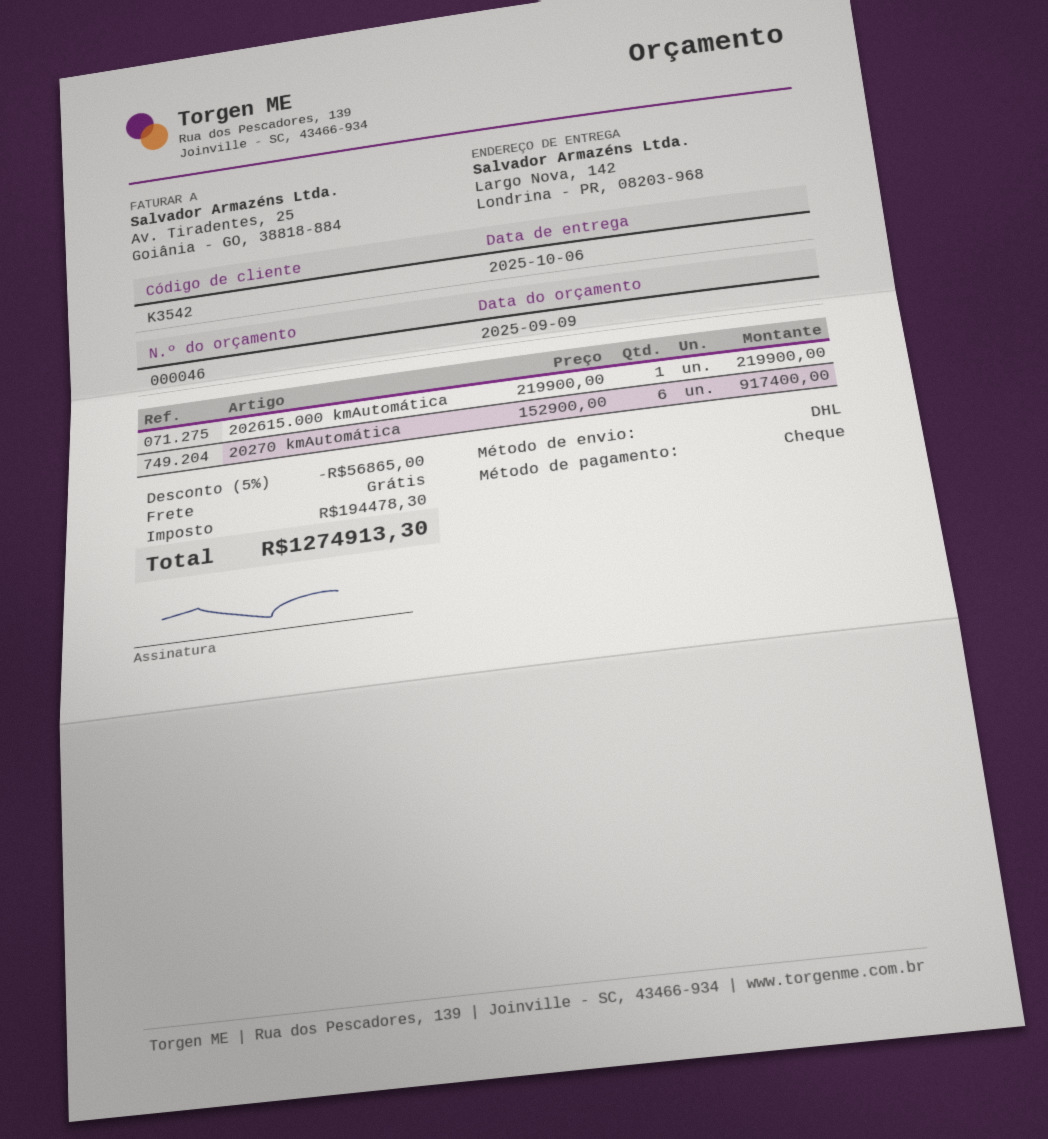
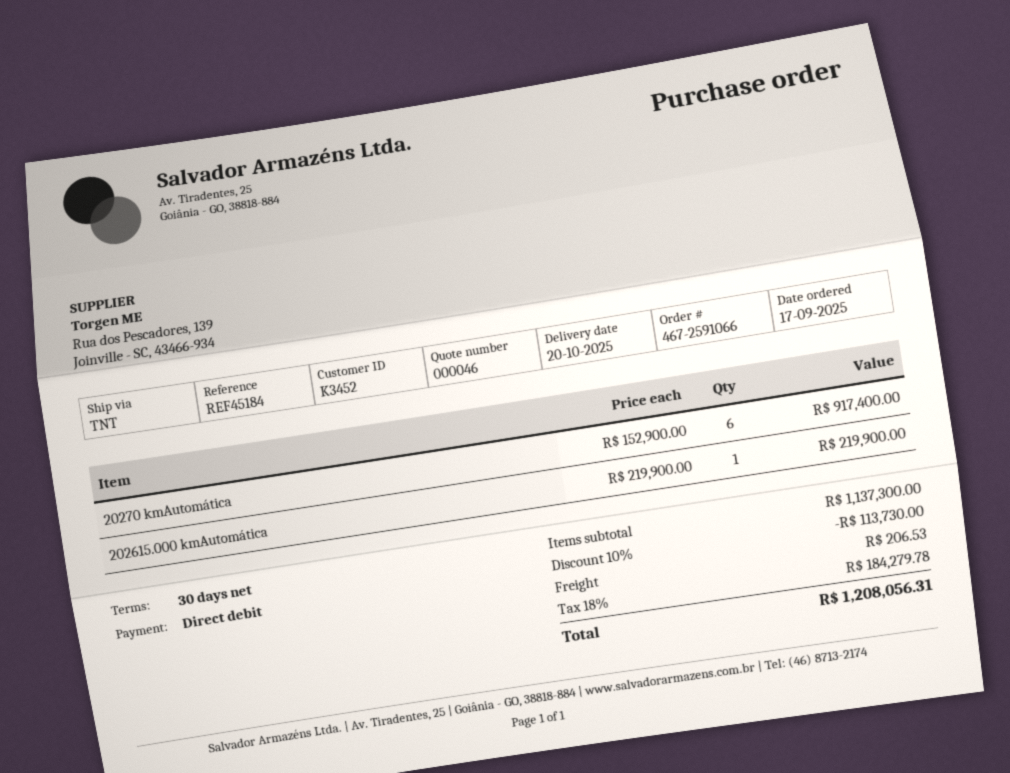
delivery date: 2025-10-06 -> 2025-10-20
customer number: K3542 -> K3452
payment method: cheque -> direct debit
shipping method: DHL -> TNT
discount: 5% = 56865.00 -> 10% = 113730.00
shipping: 0.00 -> 206.53
tax: 194478.30 -> 184279.78
total: 1274913.30 -> 1208056.31

